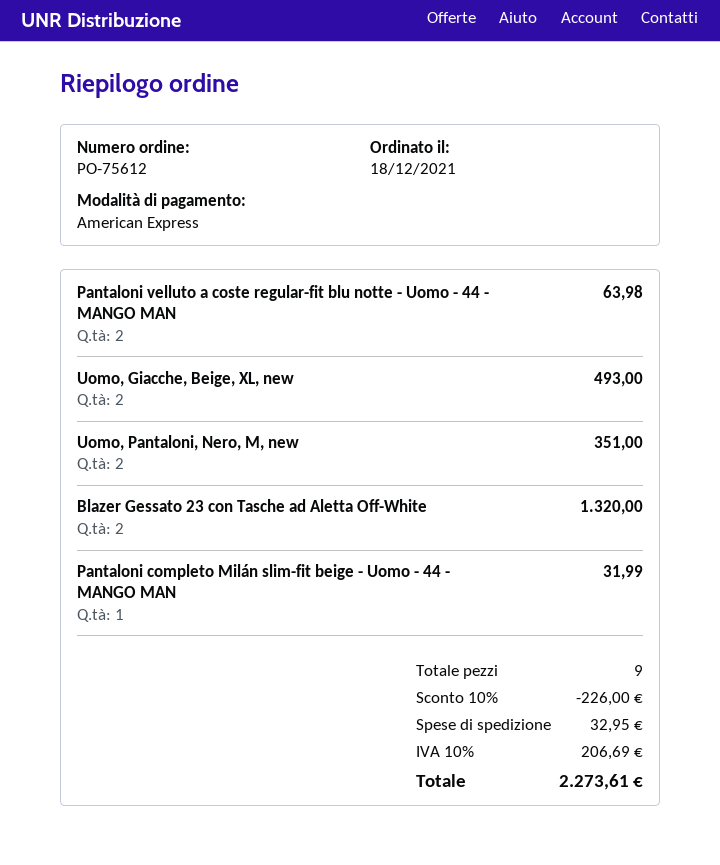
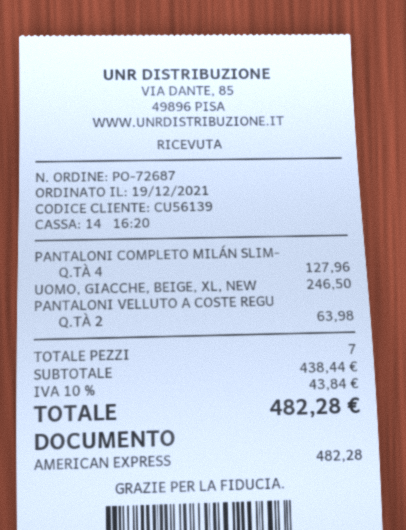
order number: PO-75612 -> PO-72687
order date: 2021-12-18 -> 2021-12-19
Uomo, Giacche, Beige, XL, new: 2 for 493.00 -> 1 for 246.50
Uomo, Pantaloni, Nero, M, new: 2 for 351.00 -> none
Blazer Gessato 23 con Tasche ad Aletta Off-White: 2 for 1320.00 -> none
Pantaloni completo Milán slim-fit beige - Uomo - 44 - MANGO MAN: 1 for 31.99 -> 4 for 127.96
total quantity: 9 -> 7
discount: 10% = 226.00 -> none
shipping: 32.95 -> none
tax: 10% = 206.69 -> 10% = 43.84
total: 2273.61 -> 482.28

